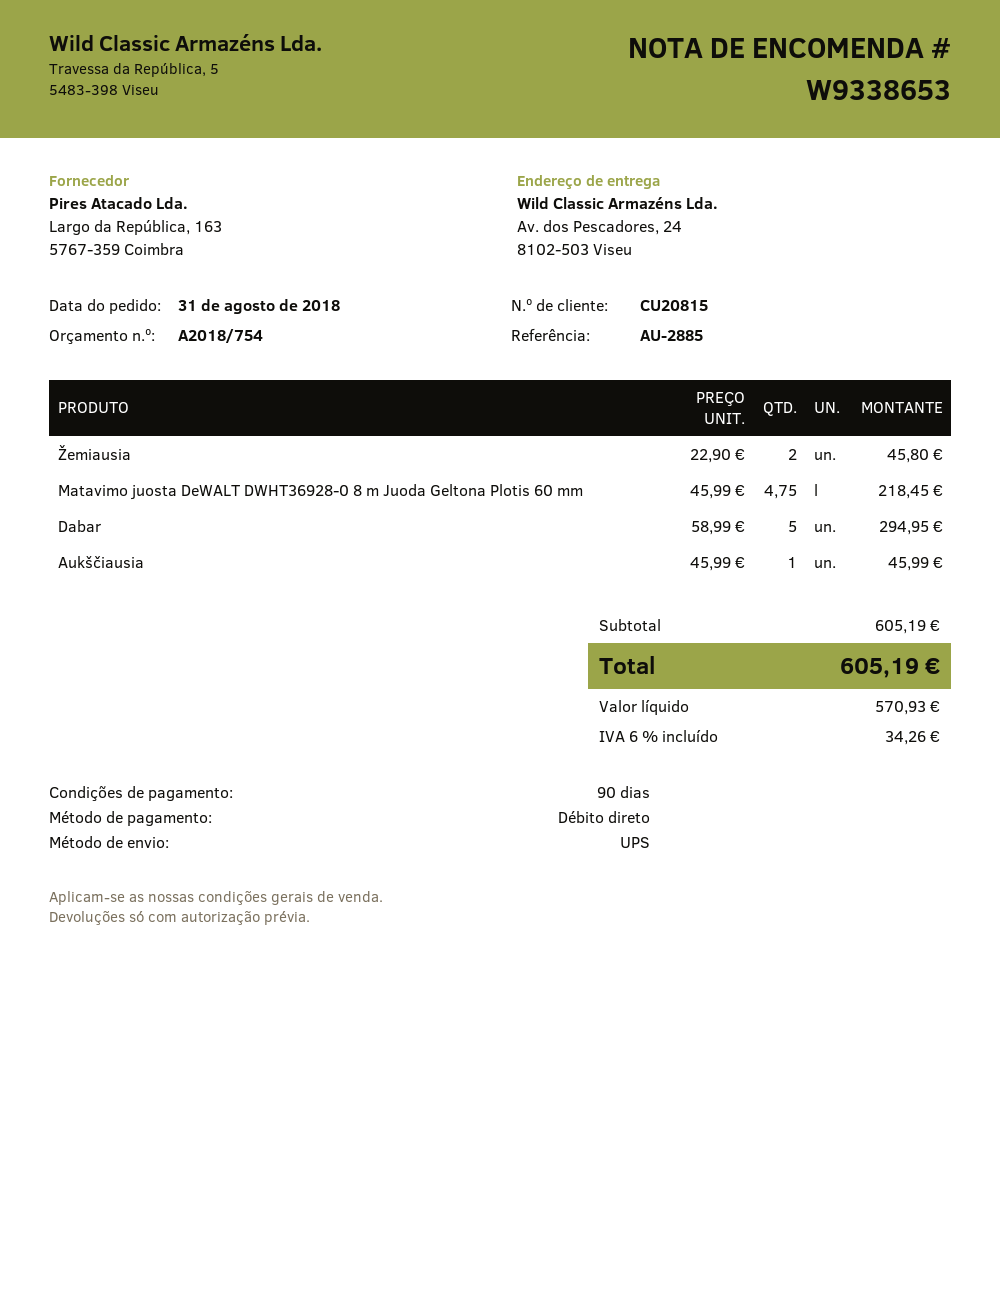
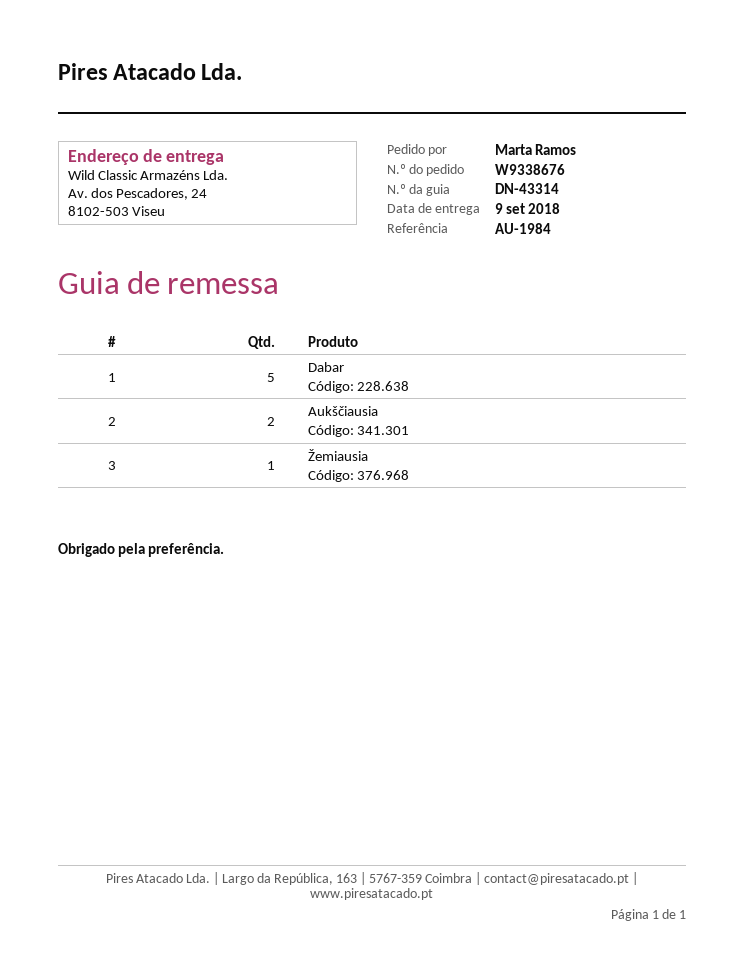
order number: W9338653 -> W9338676
reference: AU-2885 -> AU-1984
Žemiausia: 2 -> 1
Matavimo juosta DeWALT DWHT36928-0 8 m Juoda Geltona Plotis 60 mm: 4.75 -> none
Aukščiausia: 1 -> 2

